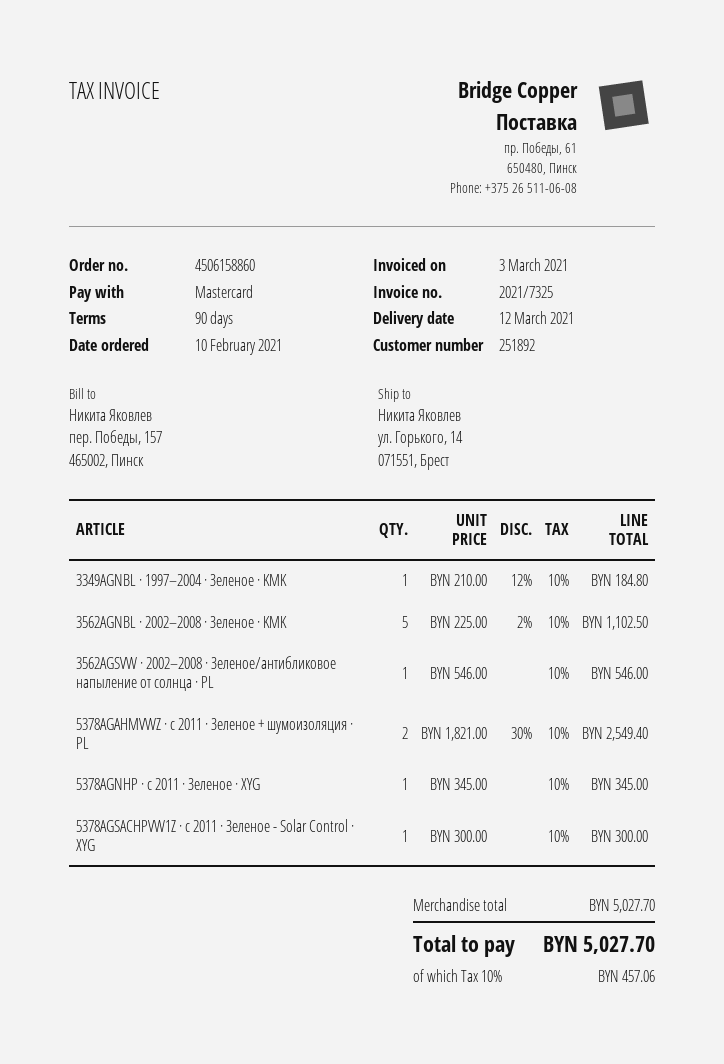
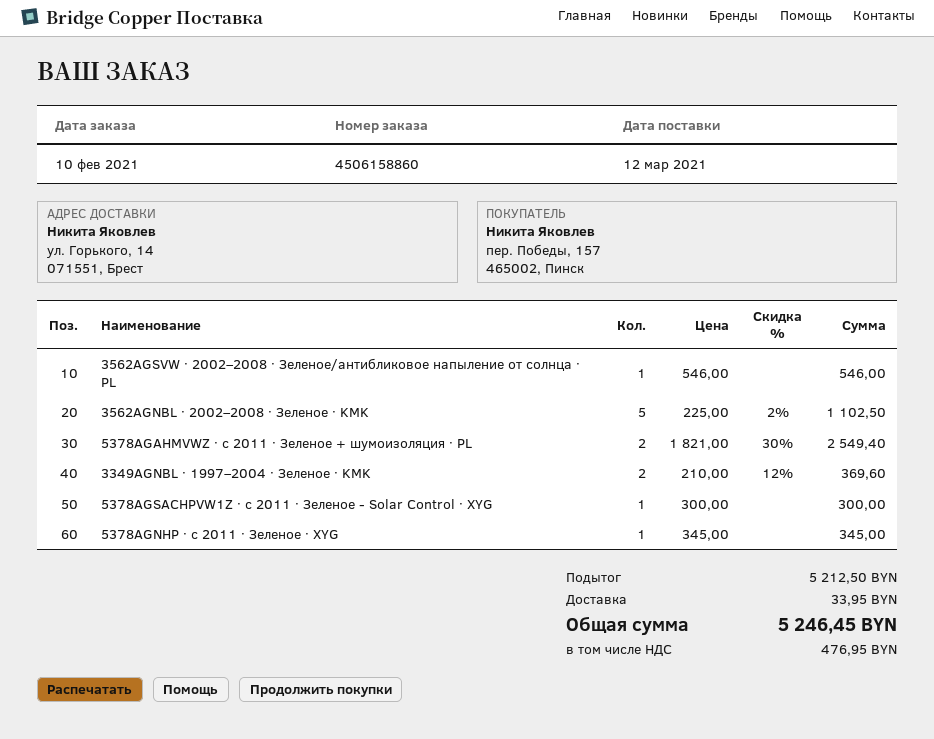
3349AGNBL · 1997–2004 · Зеленое · KMK: 1 x 210.00 - 12% = 184.80 -> 2 x 210.00 - 12% = 369.60
subtotal: 5027.70 -> 5212.50
shipping: none -> 33.95
tax: 457.06 -> 476.95
total: 5027.70 -> 5246.45

